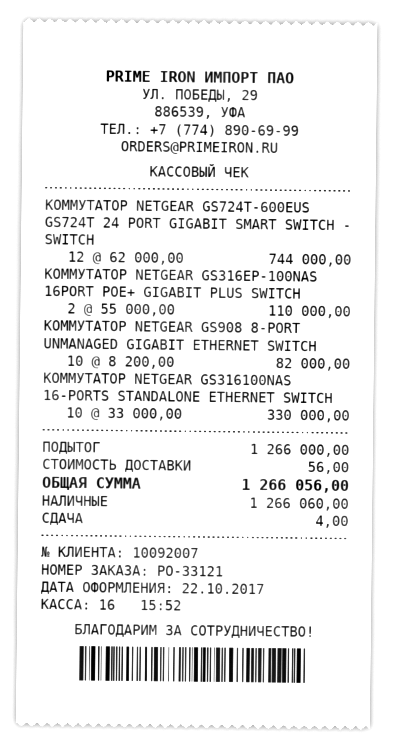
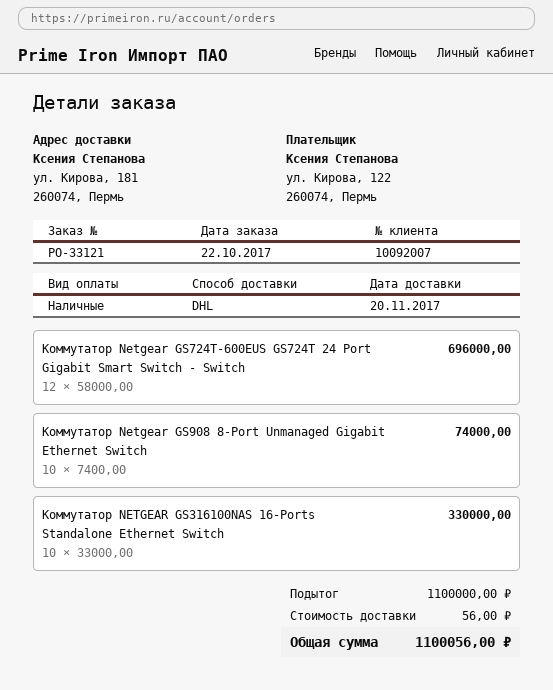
КОММУТАТОР NETGEAR GS724T-600EUS GS724T 24 PORT GIGABIT SMART SWITCH - SWITCH: 12 x 62000.00 = 744000.00 -> 12 x 58000.00 = 696000.00
КОММУТАТОР NETGEAR GS316EP-100NAS 16PORT POE+ GIGABIT PLUS SWITCH: 2 x 55000.00 = 110000.00 -> none
КОММУТАТОР NETGEAR GS908 8-PORT UNMANAGED GIGABIT ETHERNET SWITCH: 10 x 8200.00 = 82000.00 -> 10 x 7400.00 = 74000.00
subtotal: 1266000.00 -> 1100000.00
total: 1266056.00 -> 1100056.00

